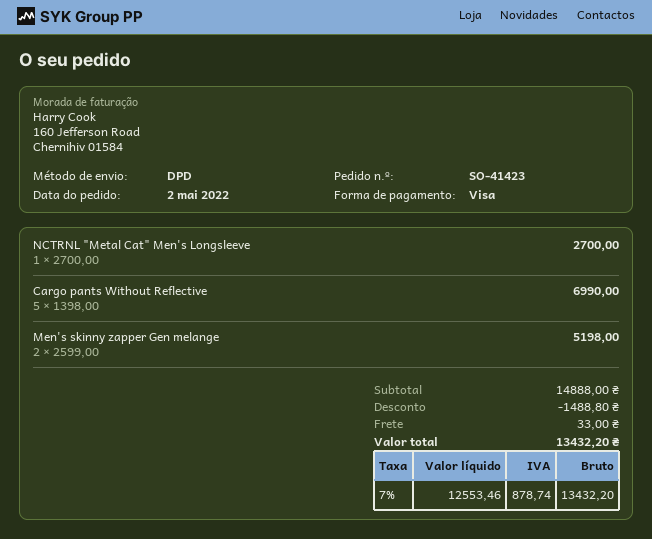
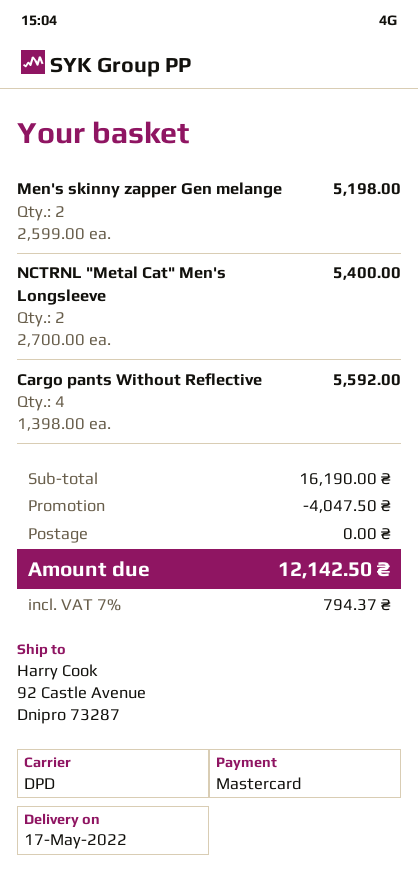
payment method: Visa -> Mastercard
NCTRNL "Metal Cat" Men's Longsleeve: 1 x 2700.00 = 2700.00 -> 2 x 2700.00 = 5400.00
Cargo pants Without Reflective: 5 x 1398.00 = 6990.00 -> 4 x 1398.00 = 5592.00
subtotal: 14888.00 -> 16190.00
discount: 1488.80 -> 4047.50
shipping: 33.00 -> 0.00
tax: 7% = 878.74 -> 7% = 794.37
total: 13432.20 -> 12142.50

